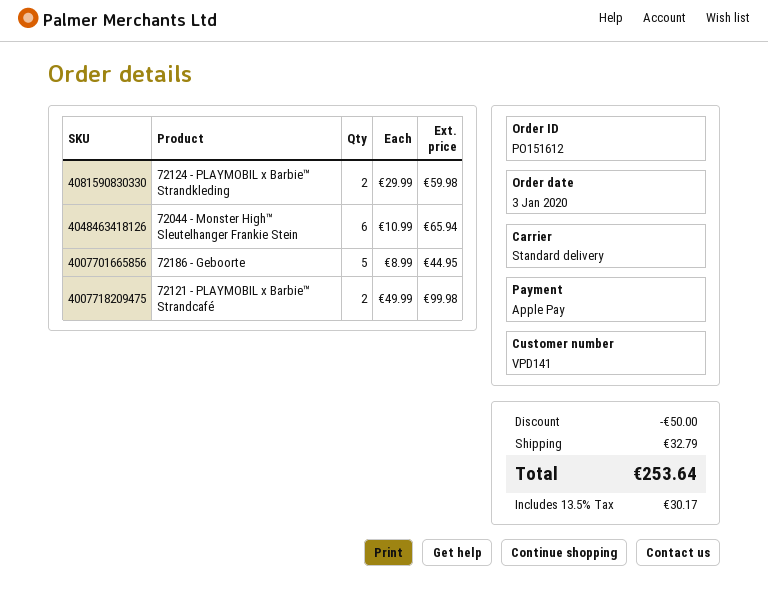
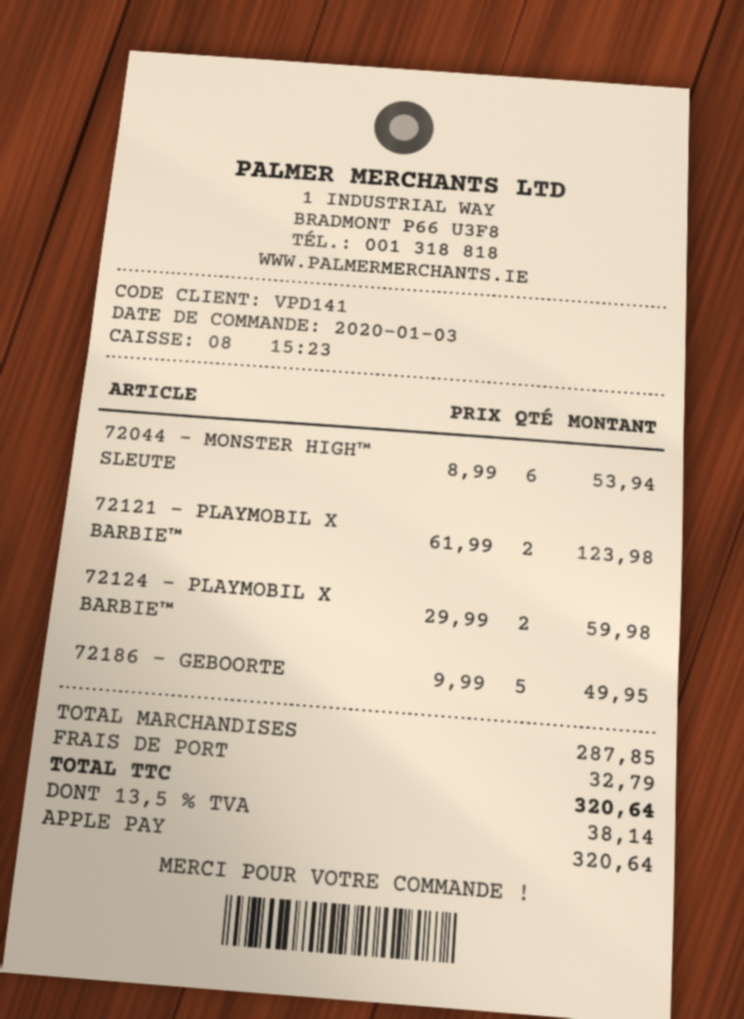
72044 - Monster High™ Sleutelhanger Frankie Stein: 6 x 10.99 = 65.94 -> 6 x 8.99 = 53.94
72186 - Geboorte: 5 x 8.99 = 44.95 -> 5 x 9.99 = 49.95
72121 - PLAYMOBIL x Barbie™ Strandcafé: 2 x 49.99 = 99.98 -> 2 x 61.99 = 123.98
discount: 50.00 -> none
tax: 13.5% = 30.17 -> 13.5% = 38.14
total: 253.64 -> 320.64

